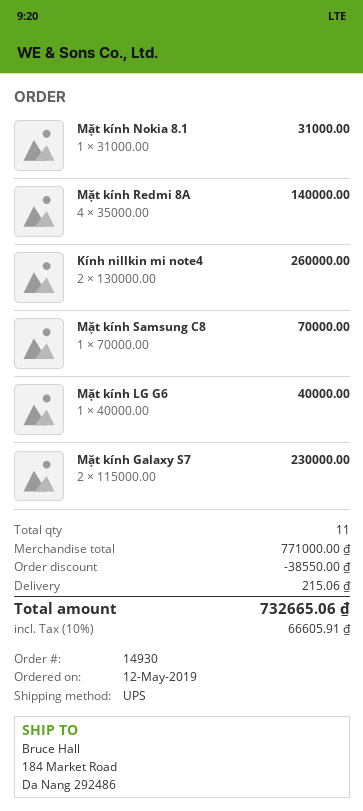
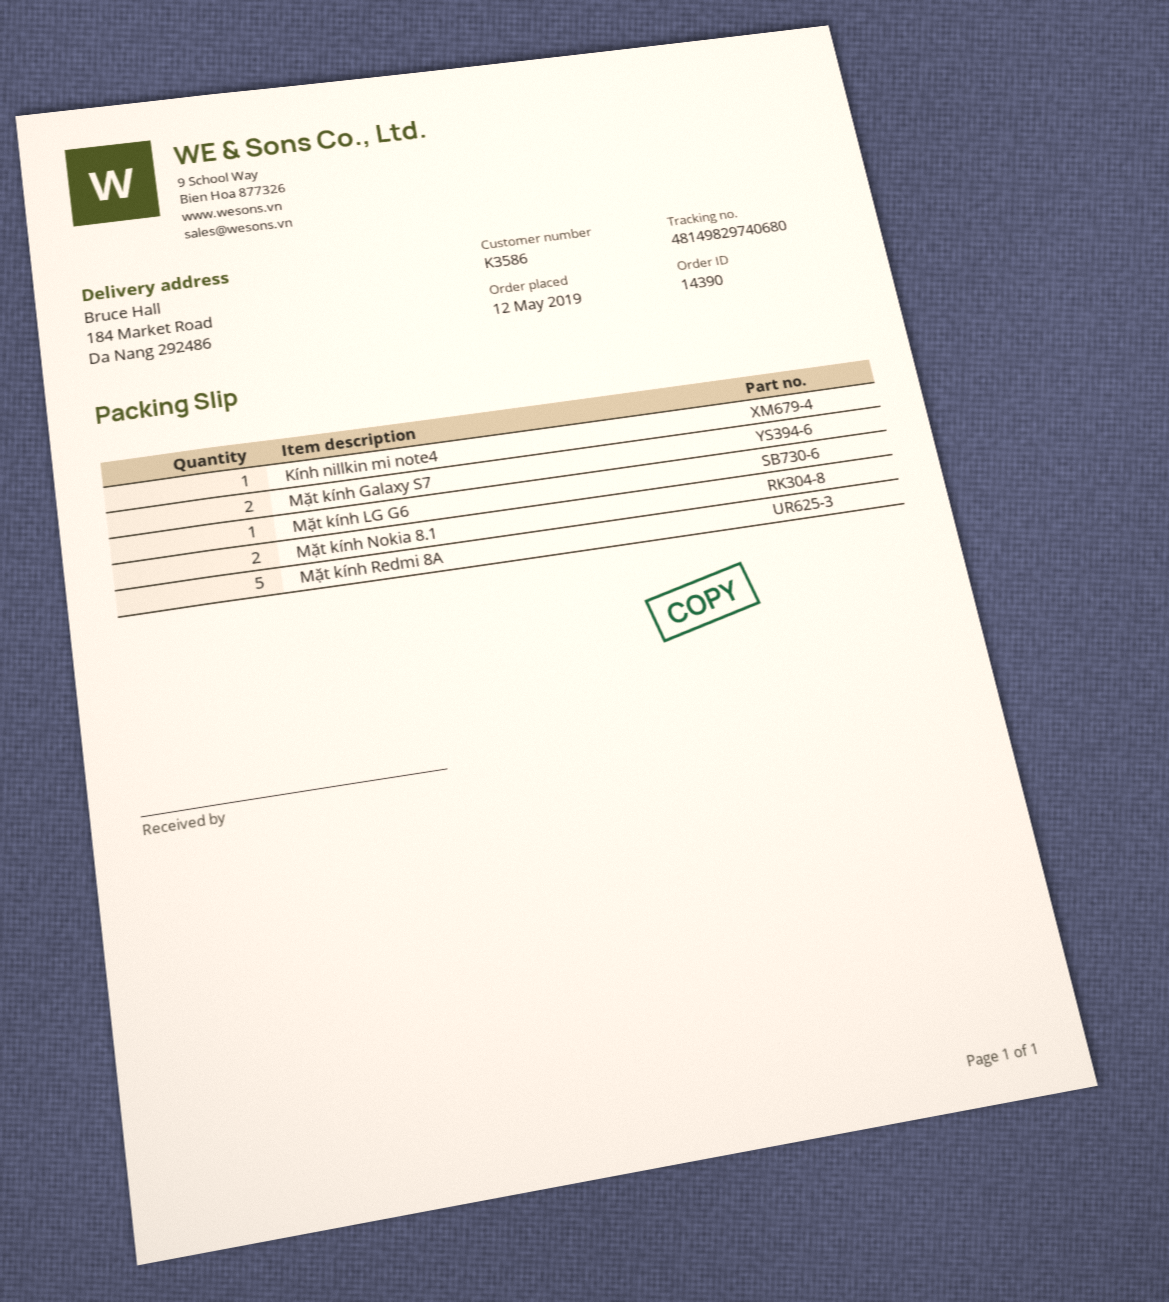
order number: 14930 -> 14390
Mặt kính Nokia 8.1: 1 -> 2
Mặt kính Redmi 8A: 4 -> 5
Kính nillkin mi note4: 2 -> 1
Mặt kính Samsung C8: 1 -> none

